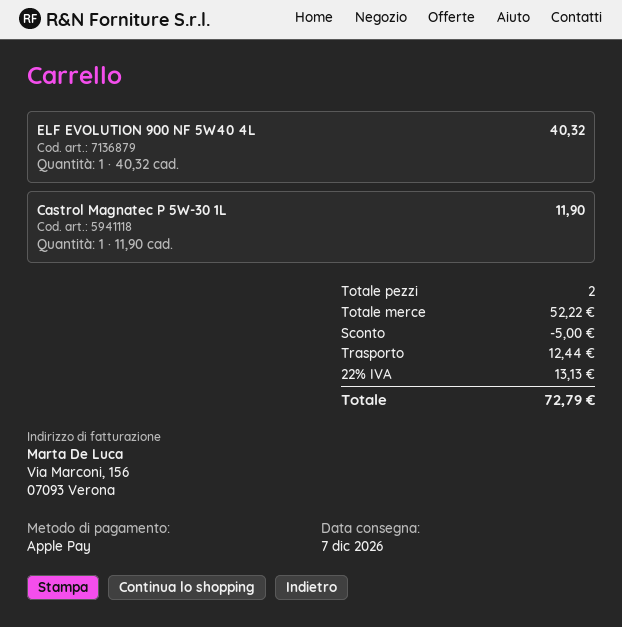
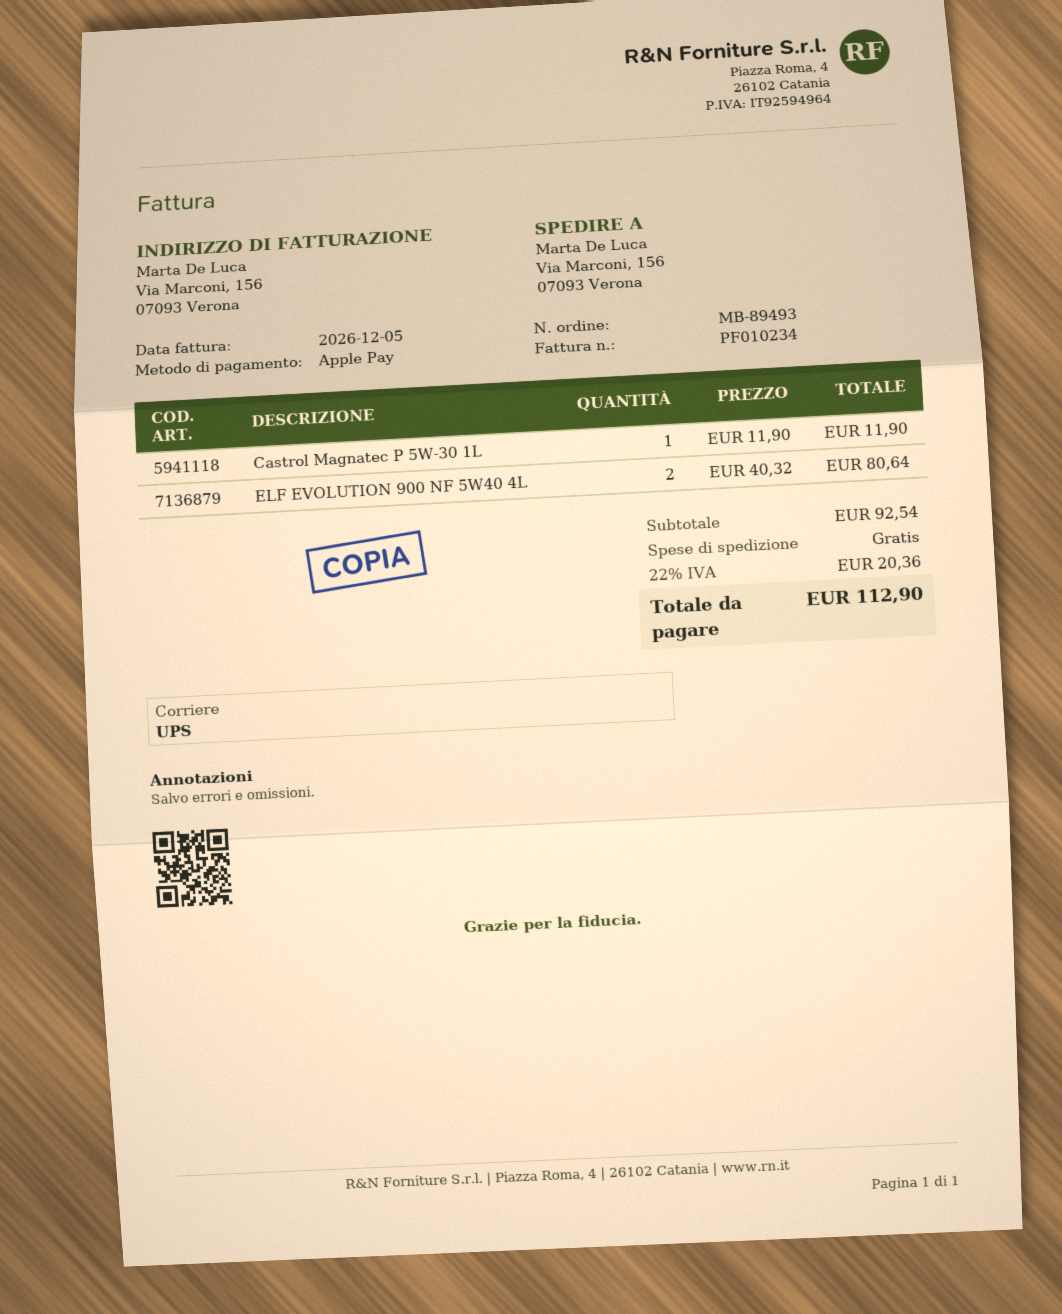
ELF EVOLUTION 900 NF 5W40 4L: 1 x 40.32 = 40.32 -> 2 x 40.32 = 80.64
subtotal: 52.22 -> 92.54
discount: 5.00 -> none
shipping: 12.44 -> 0.00
tax: 22% = 13.13 -> 22% = 20.36
total: 72.79 -> 112.90

